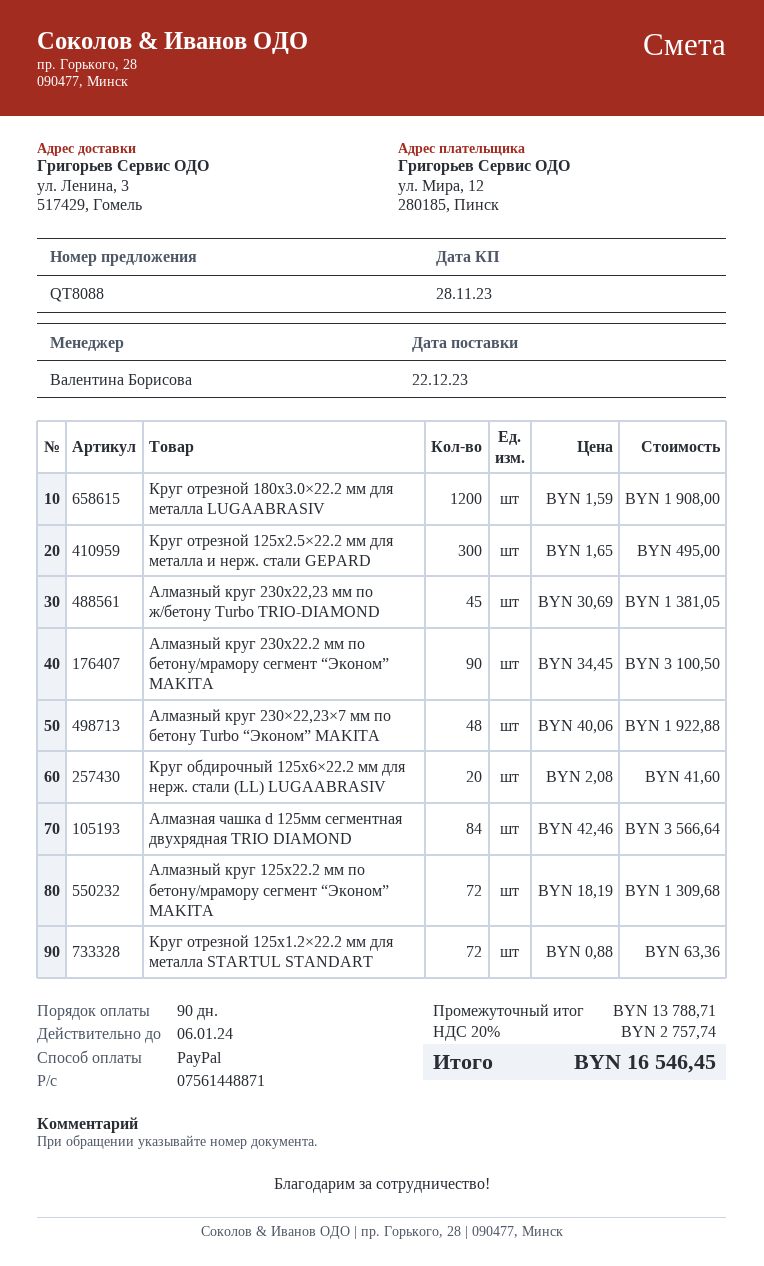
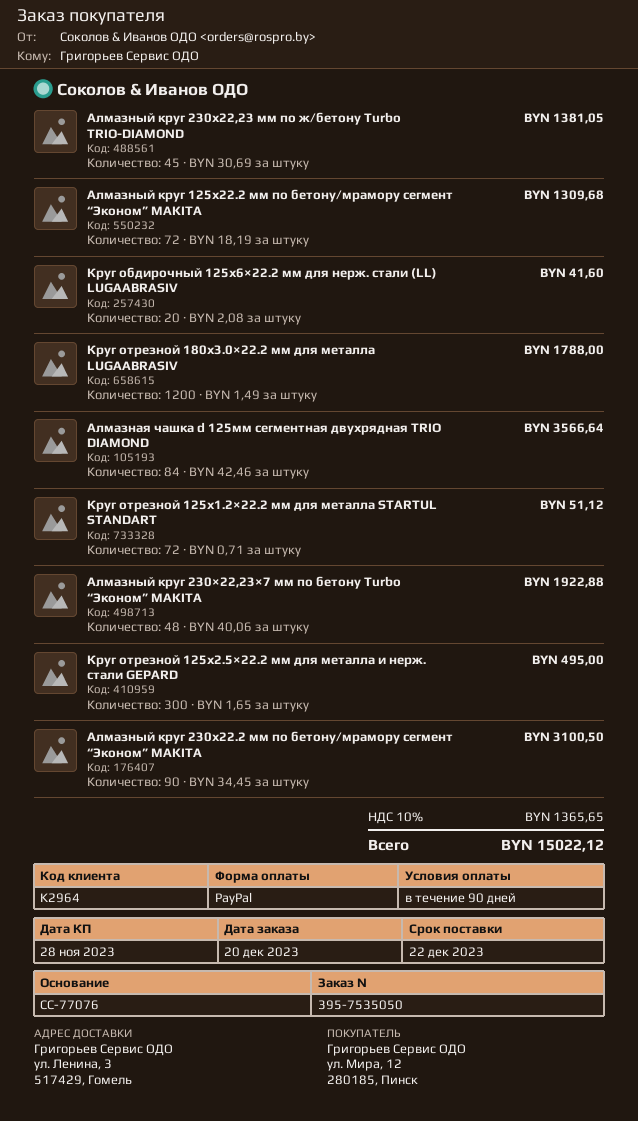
Круг отрезной 180х3.0×22.2 мм для металла LUGAABRASIV: 1200 x 1.59 = 1908.00 -> 1200 x 1.49 = 1788.00
Круг отрезной 125х1.2×22.2 мм для металла STARTUL STANDART: 72 x 0.88 = 63.36 -> 72 x 0.71 = 51.12
tax: 20% = 2757.74 -> 10% = 1365.65
total: 16546.45 -> 15022.12

